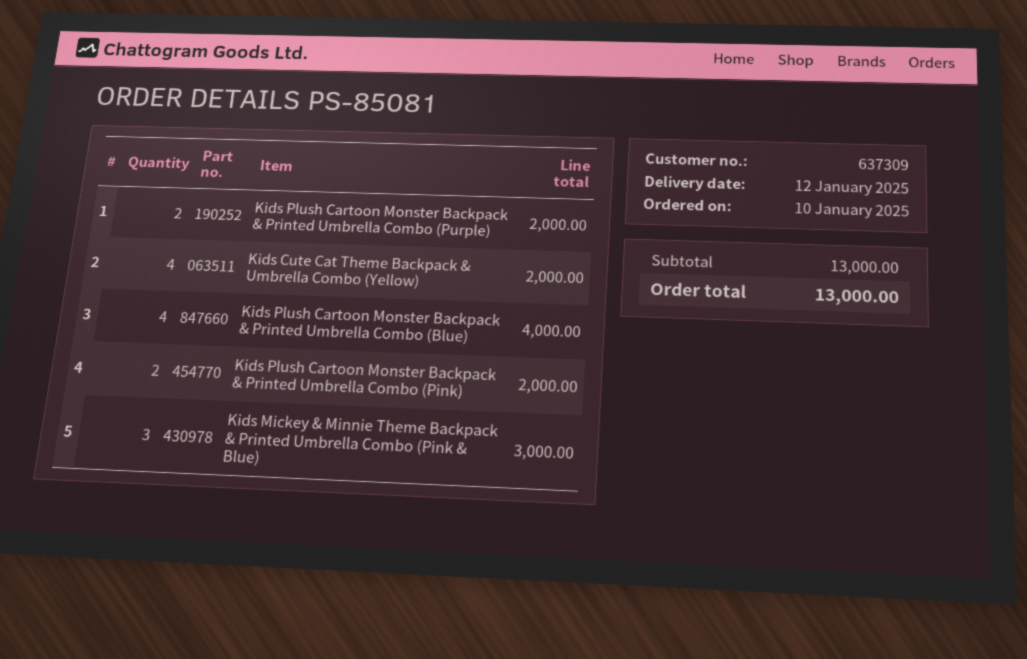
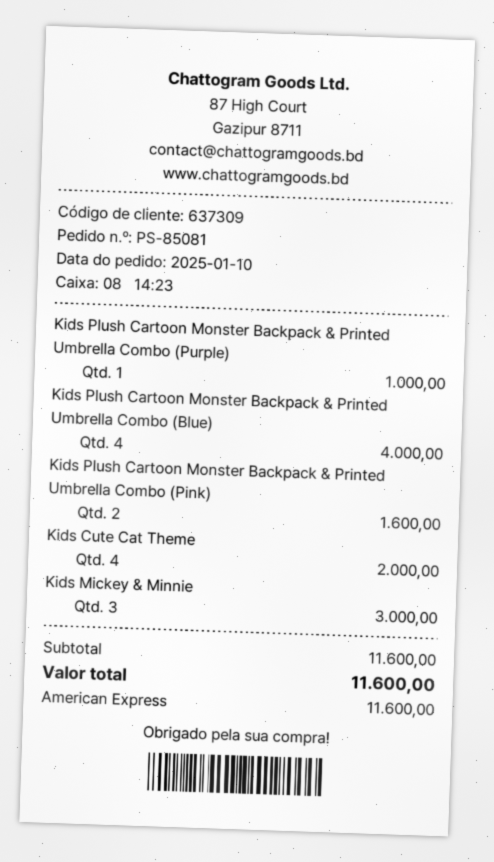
Kids Plush Cartoon Monster Backpack & Printed Umbrella Combo (Purple): 2 for 2000.00 -> 1 for 1000.00
Kids Plush Cartoon Monster Backpack & Printed Umbrella Combo (Pink): 2 for 2000.00 -> 2 for 1600.00
subtotal: 13000.00 -> 11600.00
total: 13000.00 -> 11600.00

